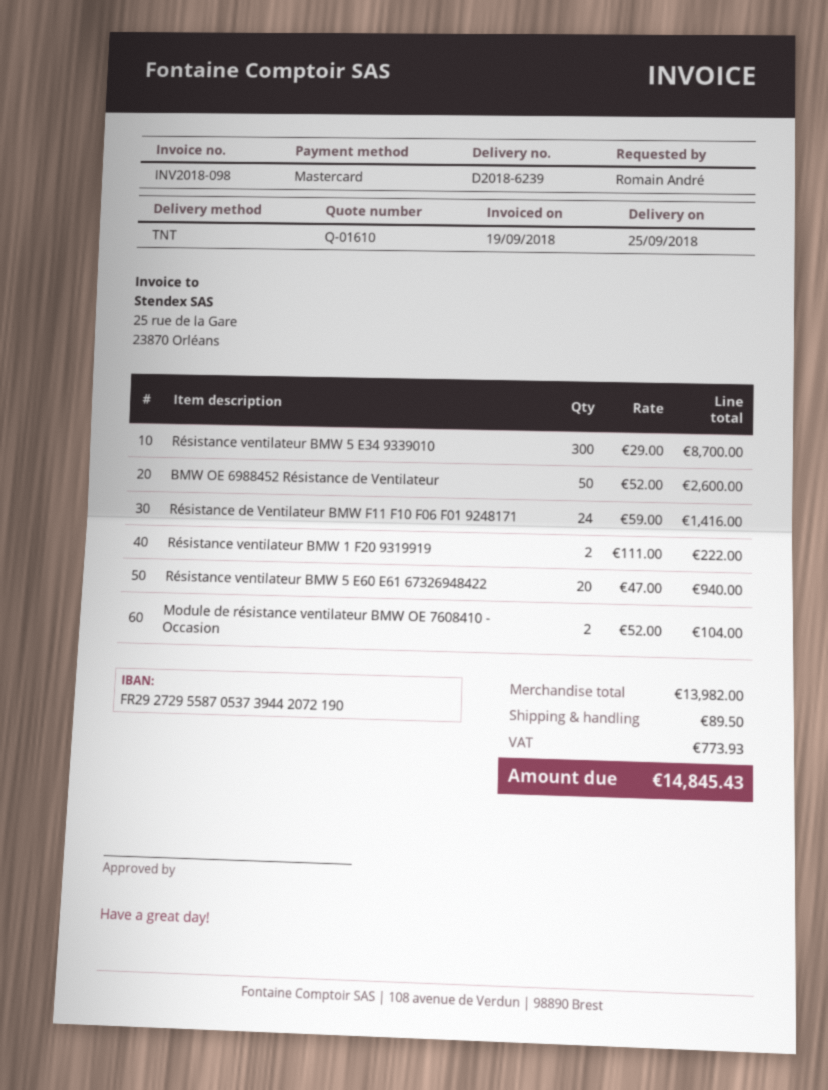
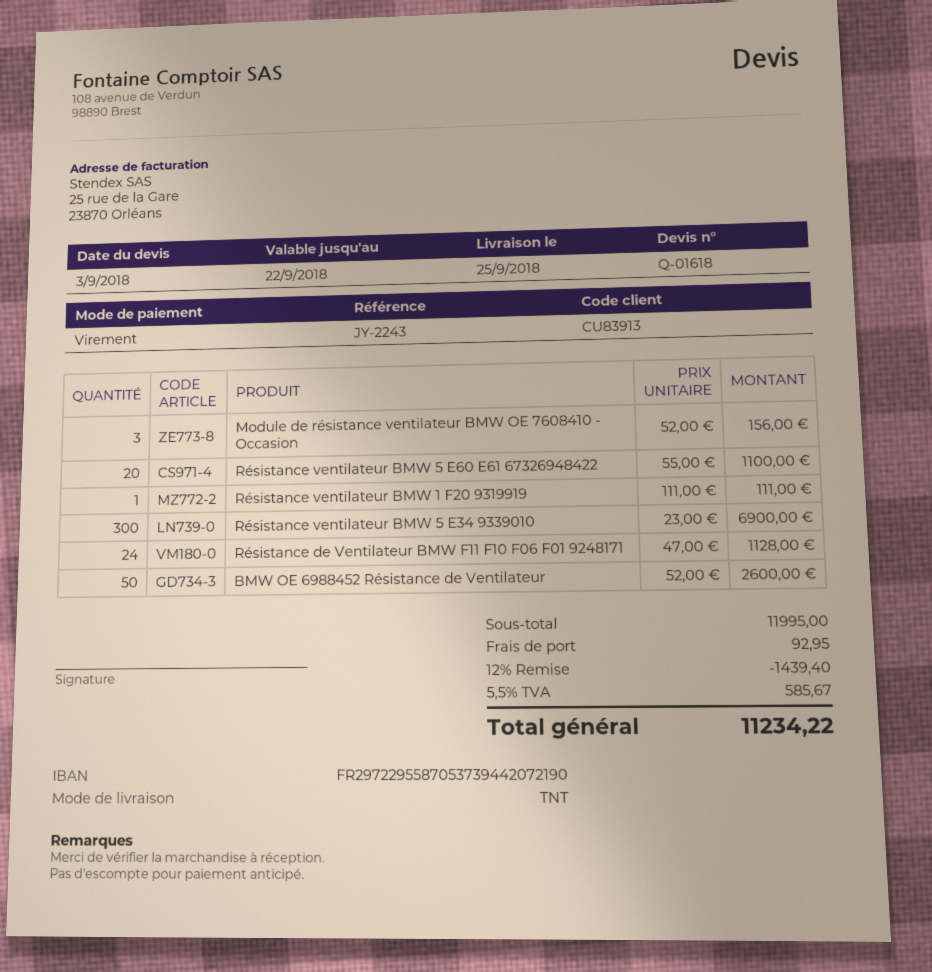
quote number: Q-01610 -> Q-01618
payment method: Mastercard -> bank transfer
bank account: FR2927295587053739442072190 -> FR2972295587053739442072190
Résistance ventilateur BMW 5 E34 9339010: 300 x 29.00 = 8700.00 -> 300 x 23.00 = 6900.00
Résistance de Ventilateur BMW F11 F10 F06 F01 9248171: 24 x 59.00 = 1416.00 -> 24 x 47.00 = 1128.00
Résistance ventilateur BMW 1 F20 9319919: 2 x 111.00 = 222.00 -> 1 x 111.00 = 111.00
Résistance ventilateur BMW 5 E60 E61 67326948422: 20 x 47.00 = 940.00 -> 20 x 55.00 = 1100.00
Module de résistance ventilateur BMW OE 7608410 - Occasion: 2 x 52.00 = 104.00 -> 3 x 52.00 = 156.00
subtotal: 13982.00 -> 11995.00
discount: none -> 12% = 1439.40
shipping: 89.50 -> 92.95
tax: 773.93 -> 585.67
total: 14845.43 -> 11234.22

